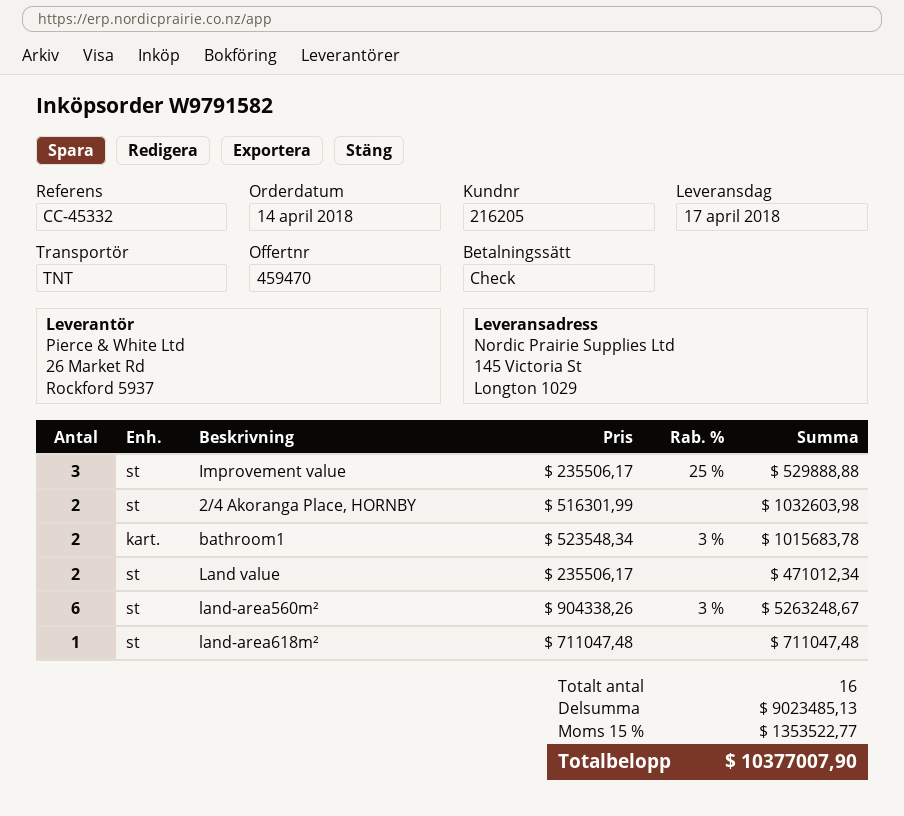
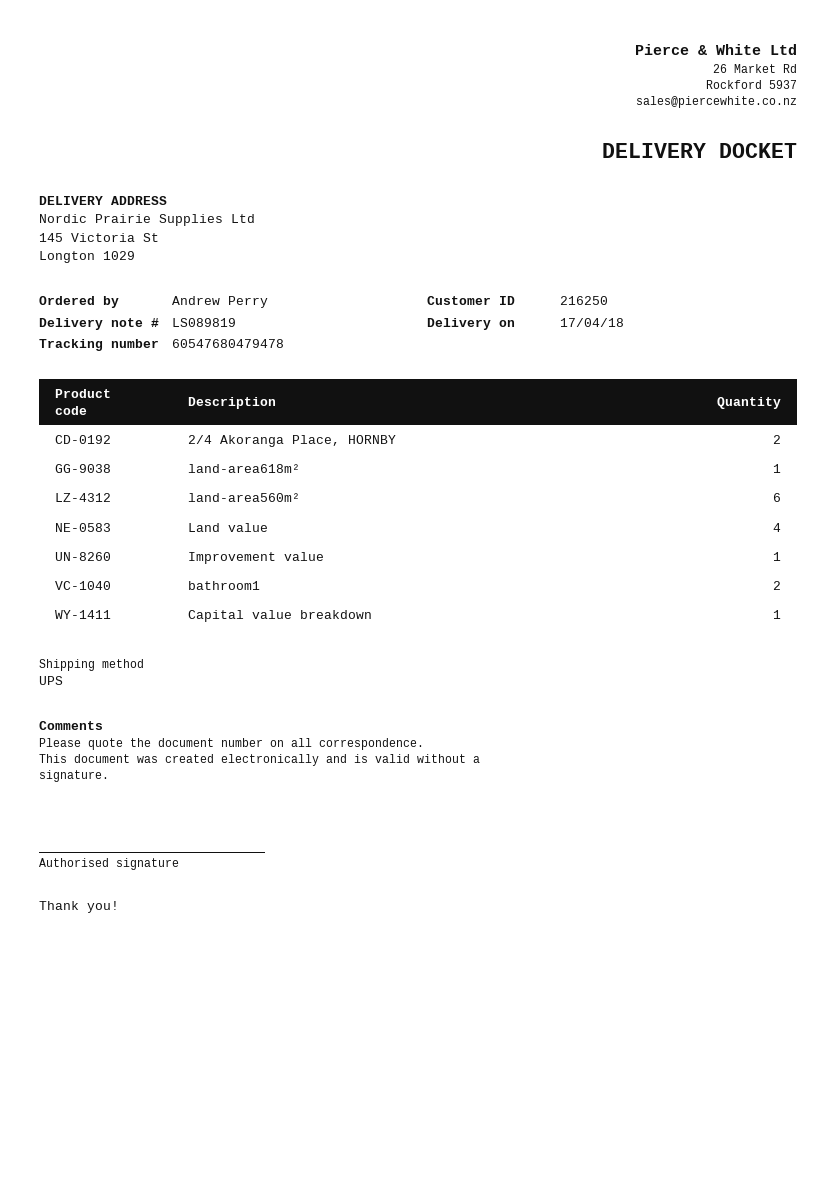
customer number: 216205 -> 216250
shipping method: TNT -> UPS
Improvement value: 3 -> 1
Land value: 2 -> 4
Capital value breakdown: none -> 1

